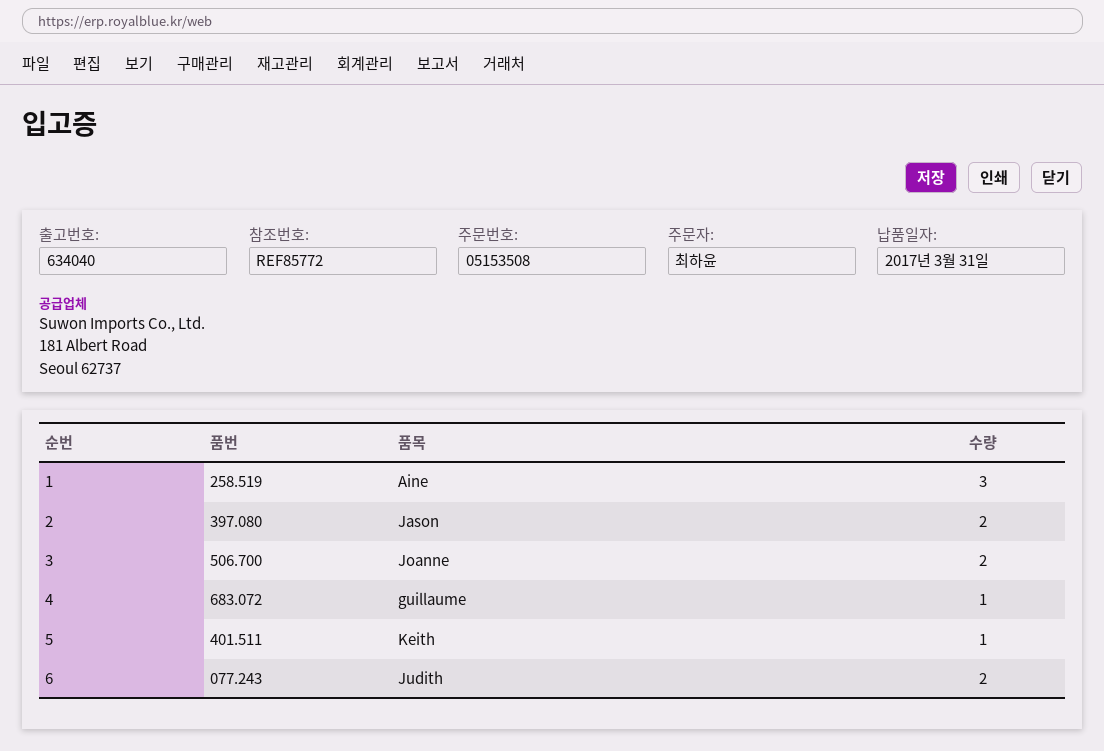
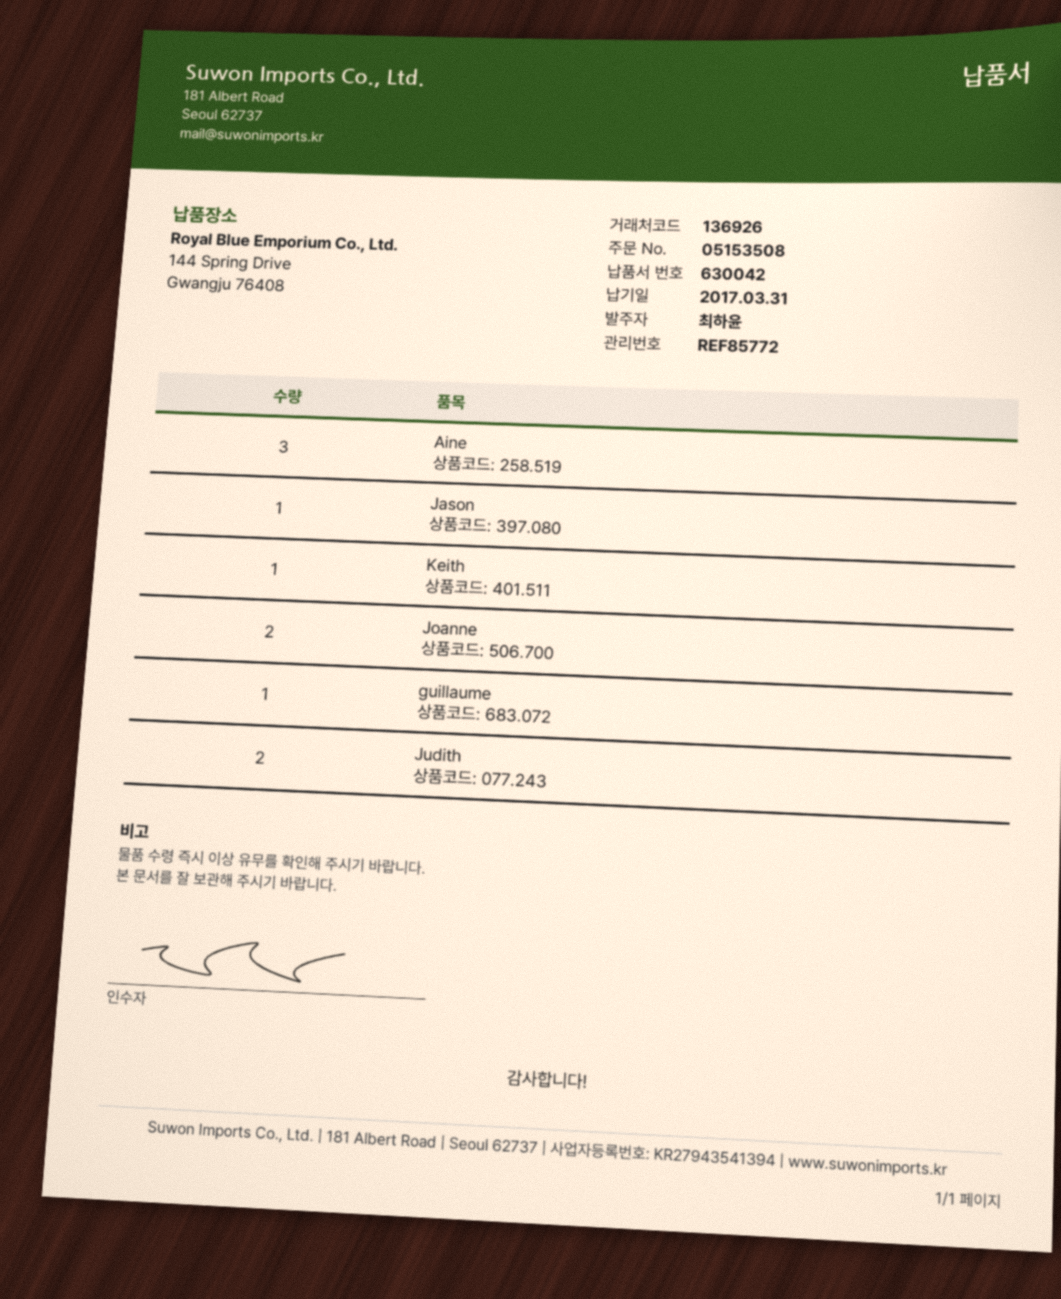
delivery note number: 634040 -> 630042
Jason: 2 -> 1

